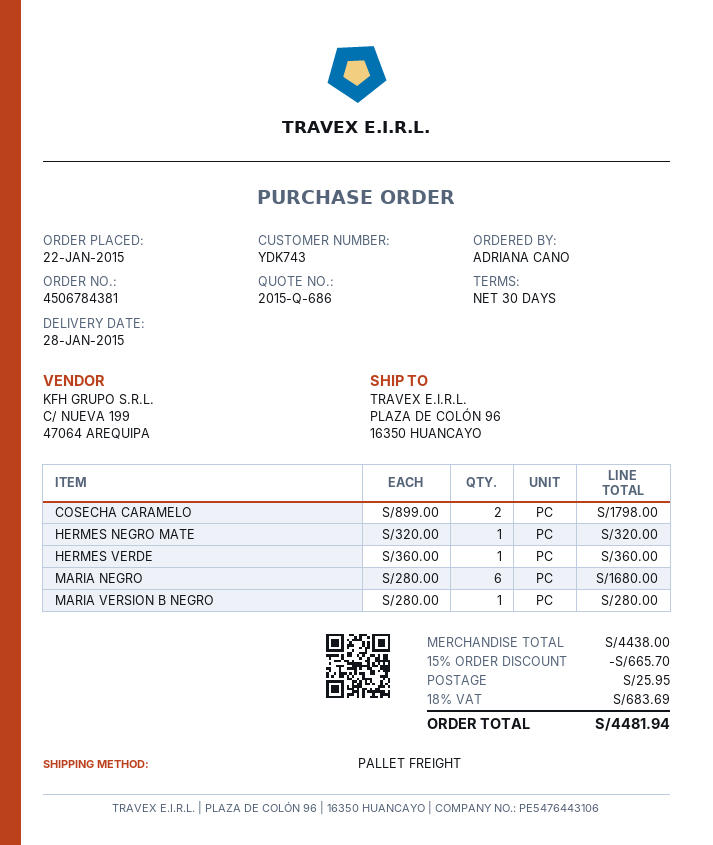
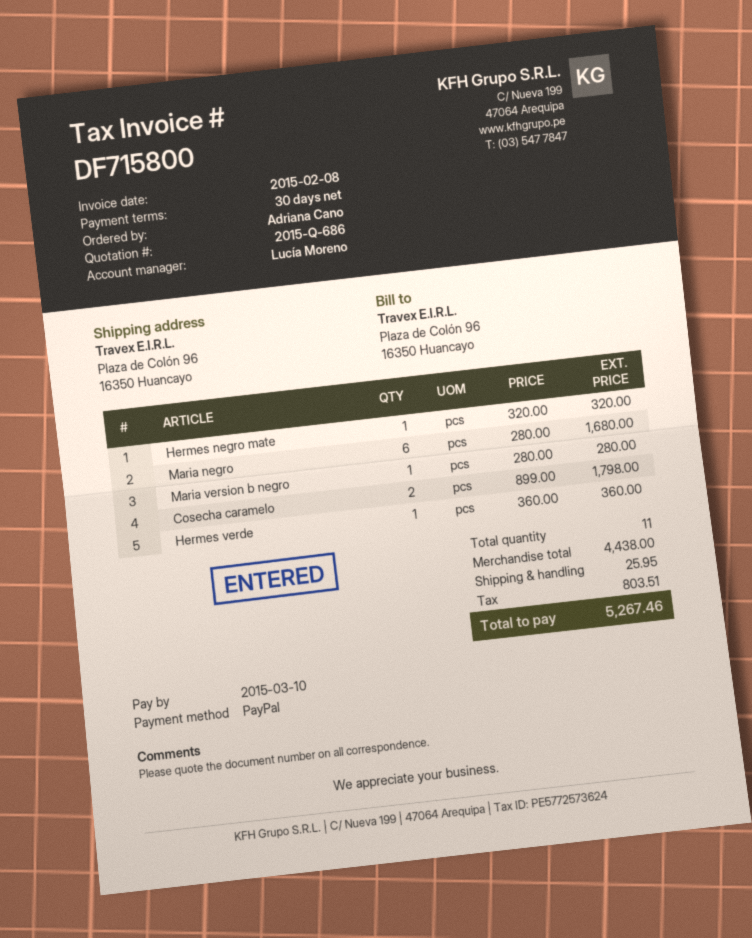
discount: 15% = 665.70 -> none
tax: 683.69 -> 803.51
total: 4481.94 -> 5267.46

